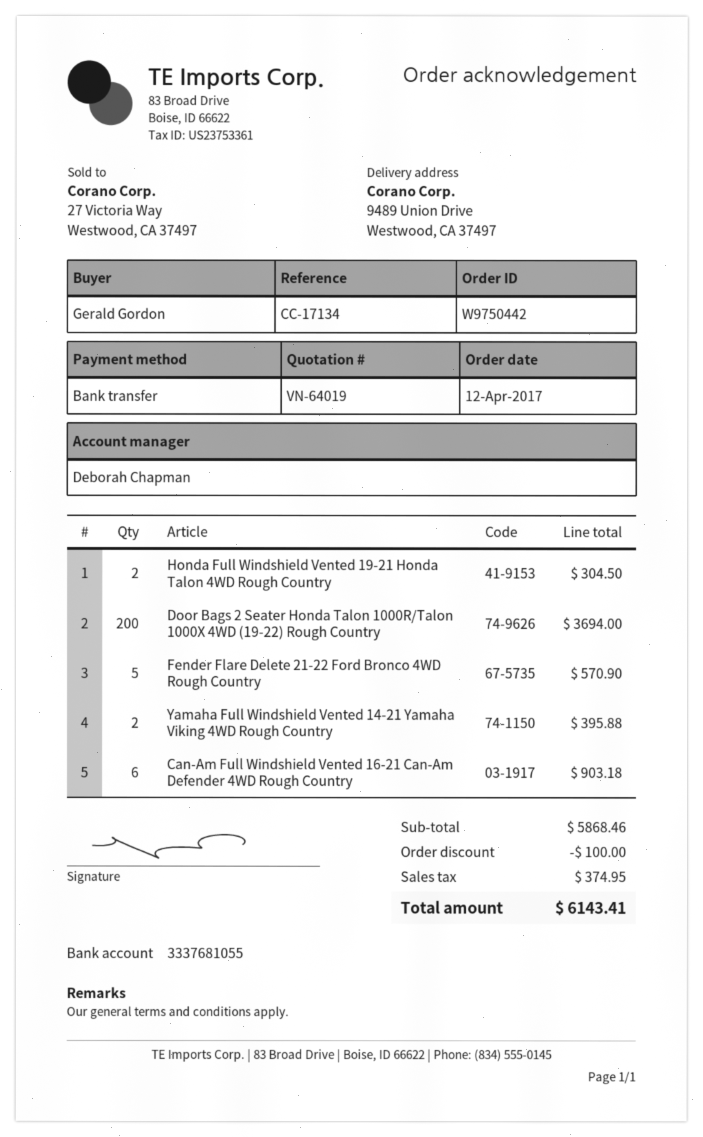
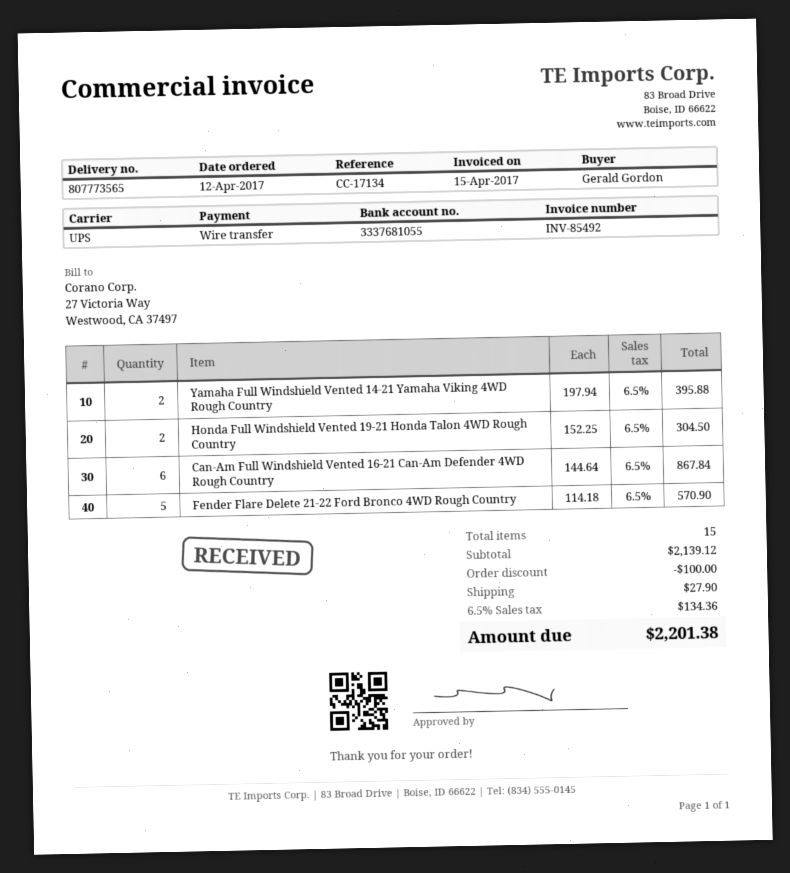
Door Bags 2 Seater Honda Talon 1000R/Talon 1000X 4WD (19-22) Rough Country: 200 for 3694.00 -> none
Can-Am Full Windshield Vented 16-21 Can-Am Defender 4WD Rough Country: 6 for 903.18 -> 6 for 867.84
subtotal: 5868.46 -> 2139.12
shipping: none -> 27.90
tax: 374.95 -> 134.36
total: 6143.41 -> 2201.38

